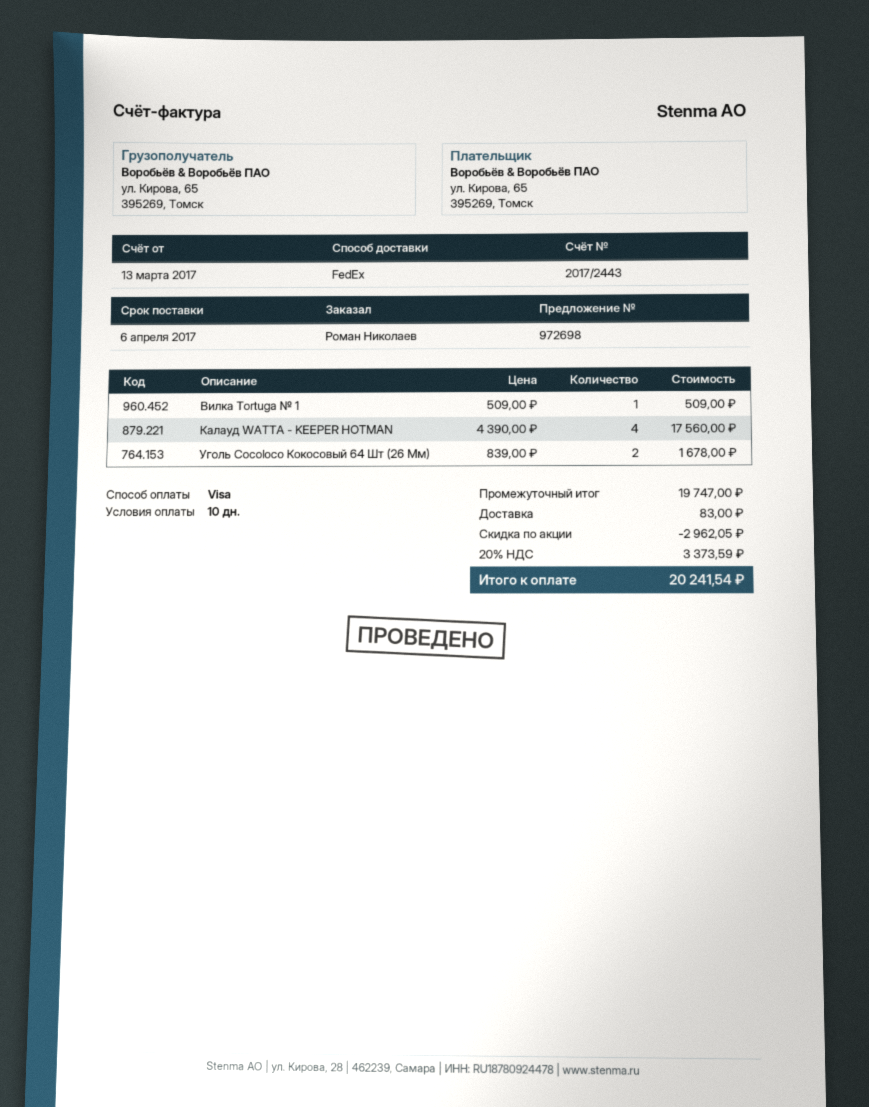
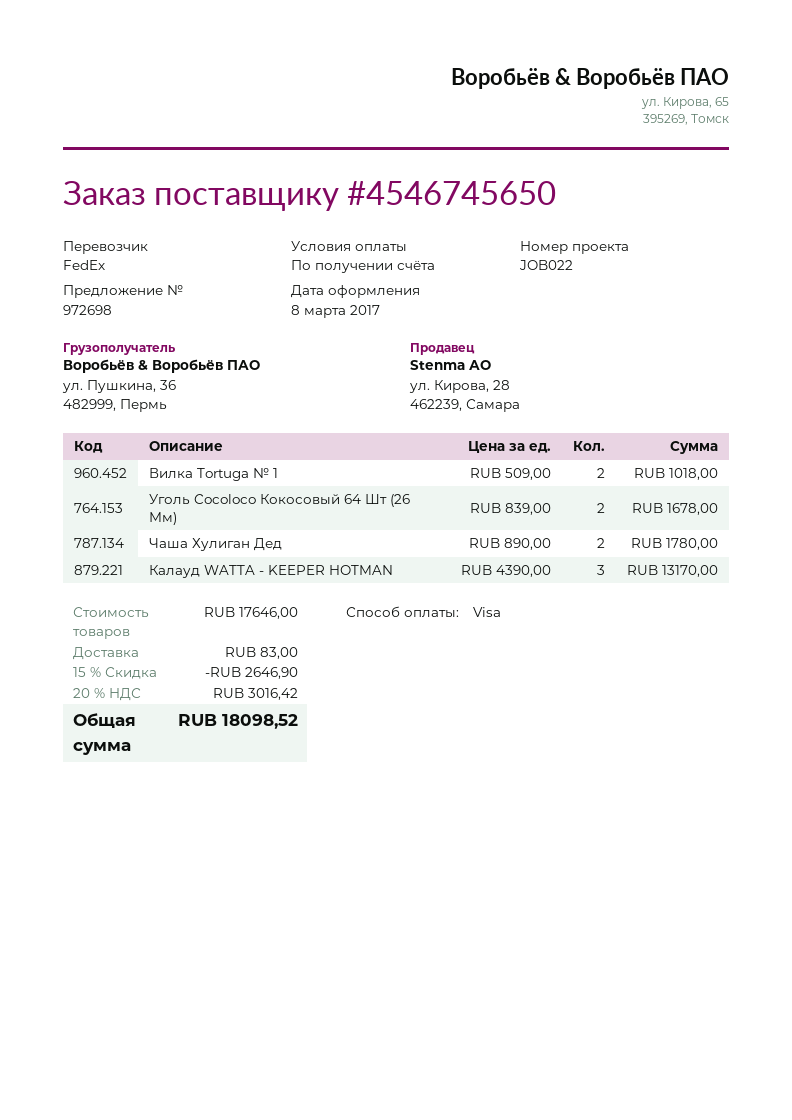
payment terms: 10 days -> on receipt
ship to: ул. Кирова, 65, 395269, Томск -> ул. Пушкина, 36, 482999, Пермь
Вилка Tortuga № 1: 1 x 509.00 = 509.00 -> 2 x 509.00 = 1018.00
Калауд WATTA - KEEPER HOTMAN: 4 x 4390.00 = 17560.00 -> 3 x 4390.00 = 13170.00
Чаша Хулиган Дед: none -> 2 x 890.00 = 1780.00
subtotal: 19747.00 -> 17646.00
discount: 2962.05 -> 2646.90
tax: 20% = 3373.59 -> 20% = 3016.42
total: 20241.54 -> 18098.52

